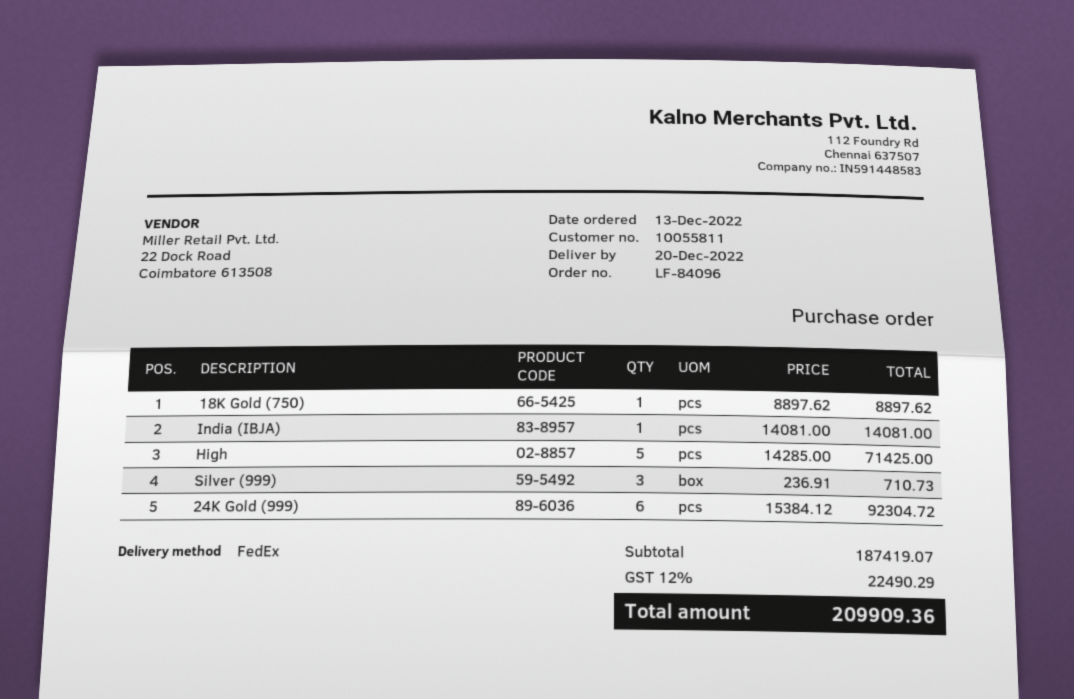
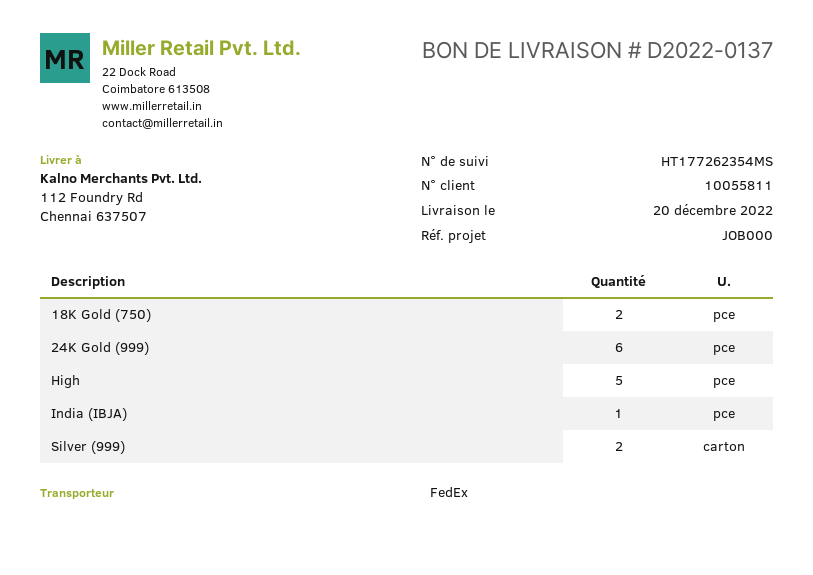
18K Gold (750): 1 -> 2
Silver (999): 3 -> 2

